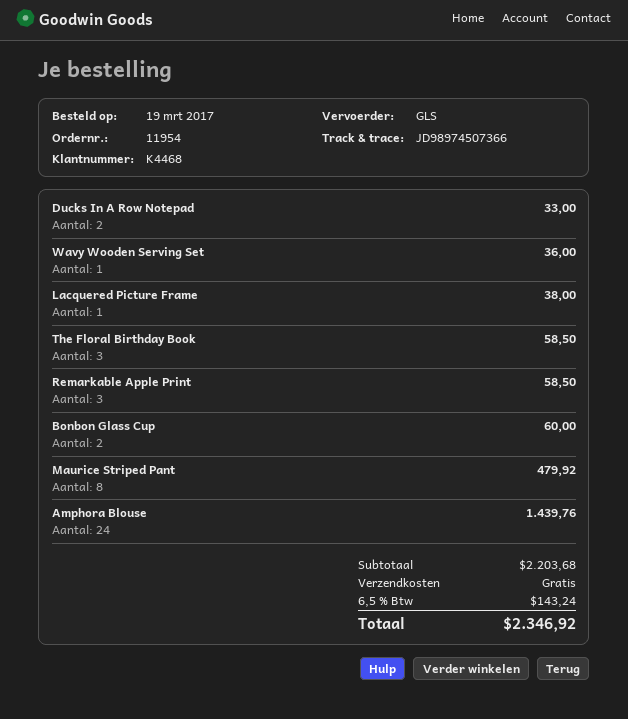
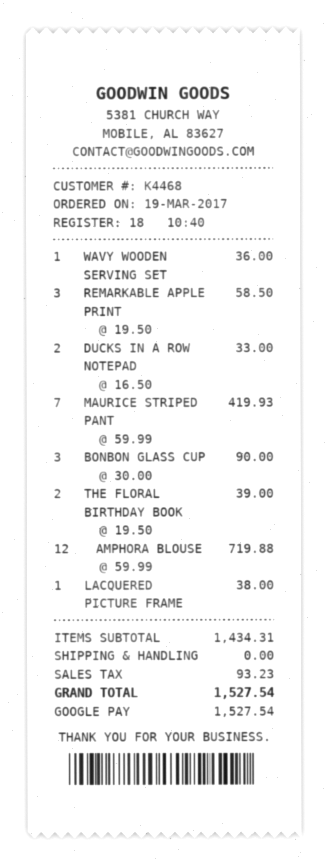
The Floral Birthday Book: 3 for 58.50 -> 2 for 39.00
Bonbon Glass Cup: 2 for 60.00 -> 3 for 90.00
Maurice Striped Pant: 8 for 479.92 -> 7 for 419.93
Amphora Blouse: 24 for 1439.76 -> 12 for 719.88
subtotal: 2203.68 -> 1434.31
tax: 143.24 -> 93.23
total: 2346.92 -> 1527.54

